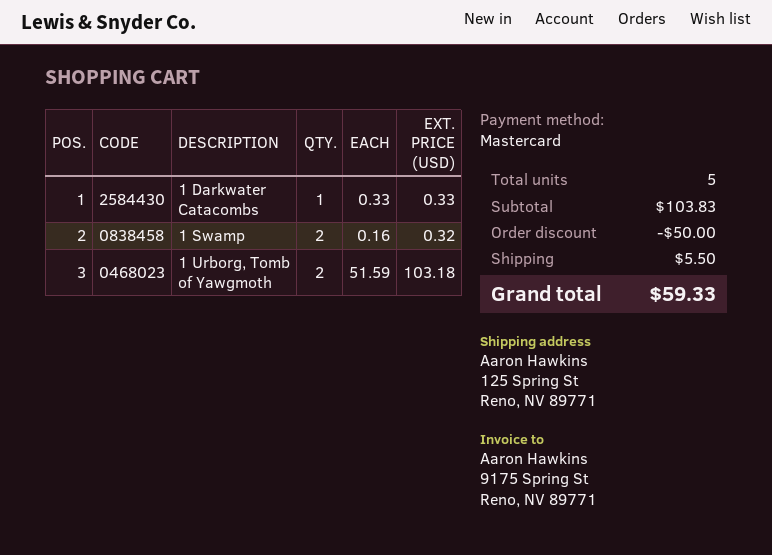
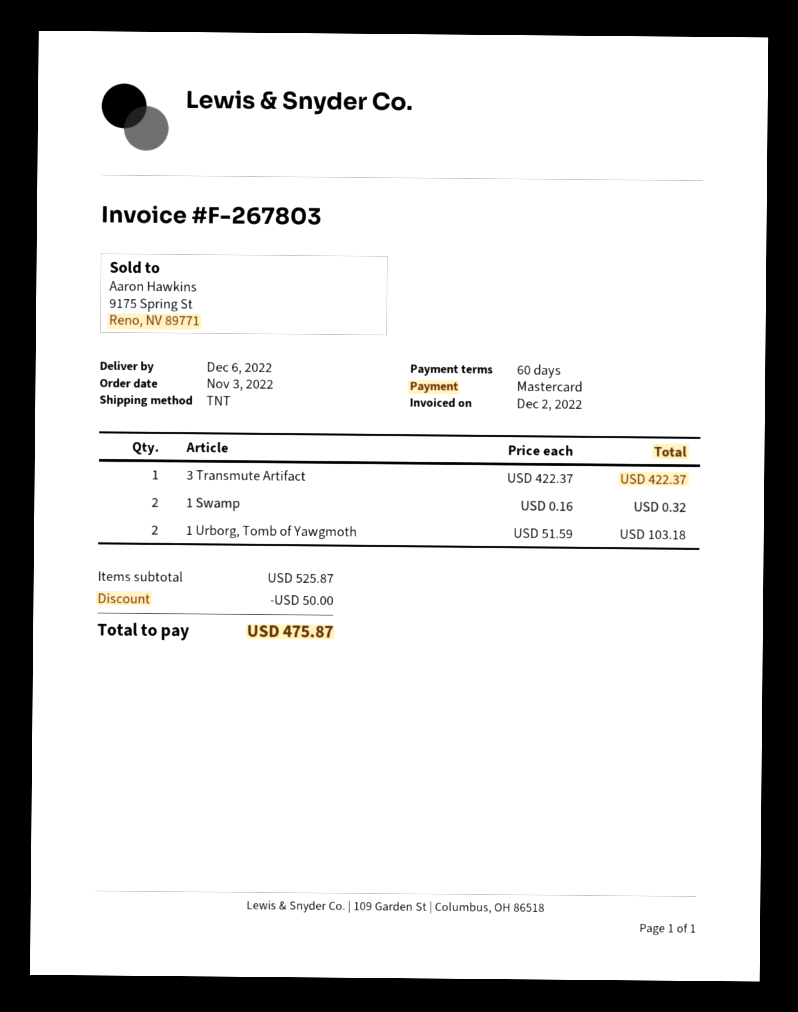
1 Darkwater Catacombs: 1 x 0.33 = 0.33 -> none
3 Transmute Artifact: none -> 1 x 422.37 = 422.37
subtotal: 103.83 -> 525.87
shipping: 5.50 -> none
total: 59.33 -> 475.87

